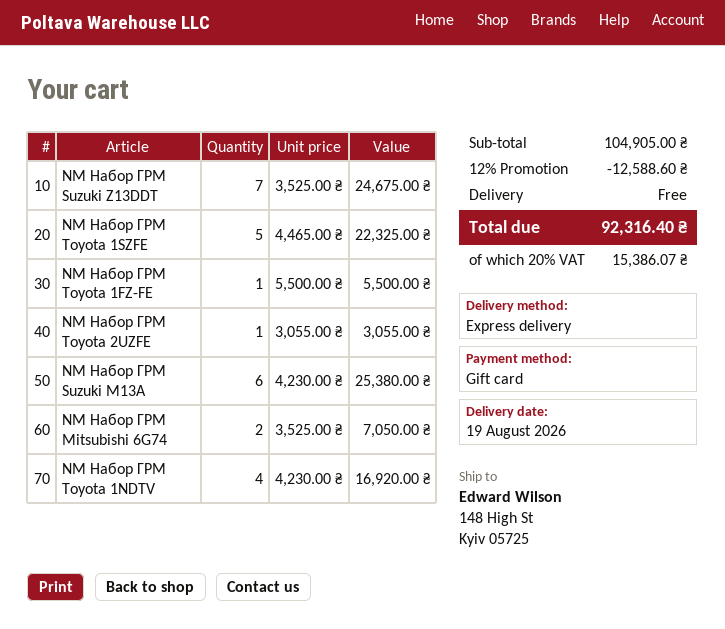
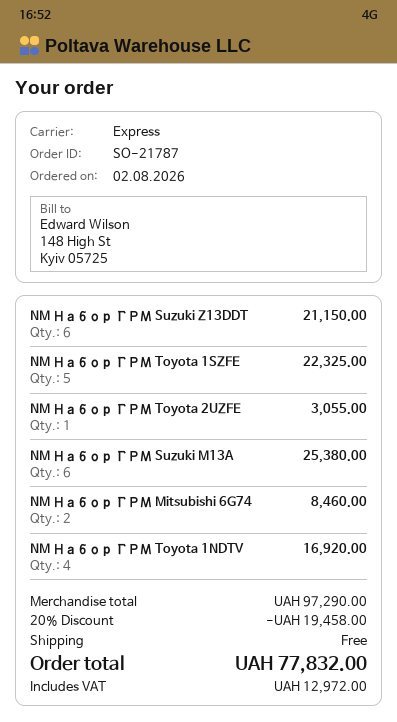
NM Набор ГРМ Suzuki Z13DDT: 7 for 24675.00 -> 6 for 21150.00
NM Набор ГРМ Toyota 1FZ-FE: 1 for 5500.00 -> none
NM Набор ГРМ Mitsubishi 6G74: 2 for 7050.00 -> 2 for 8460.00
subtotal: 104905.00 -> 97290.00
discount: 12% = 12588.60 -> 20% = 19458.00
tax: 15386.07 -> 12972.00
total: 92316.40 -> 77832.00

